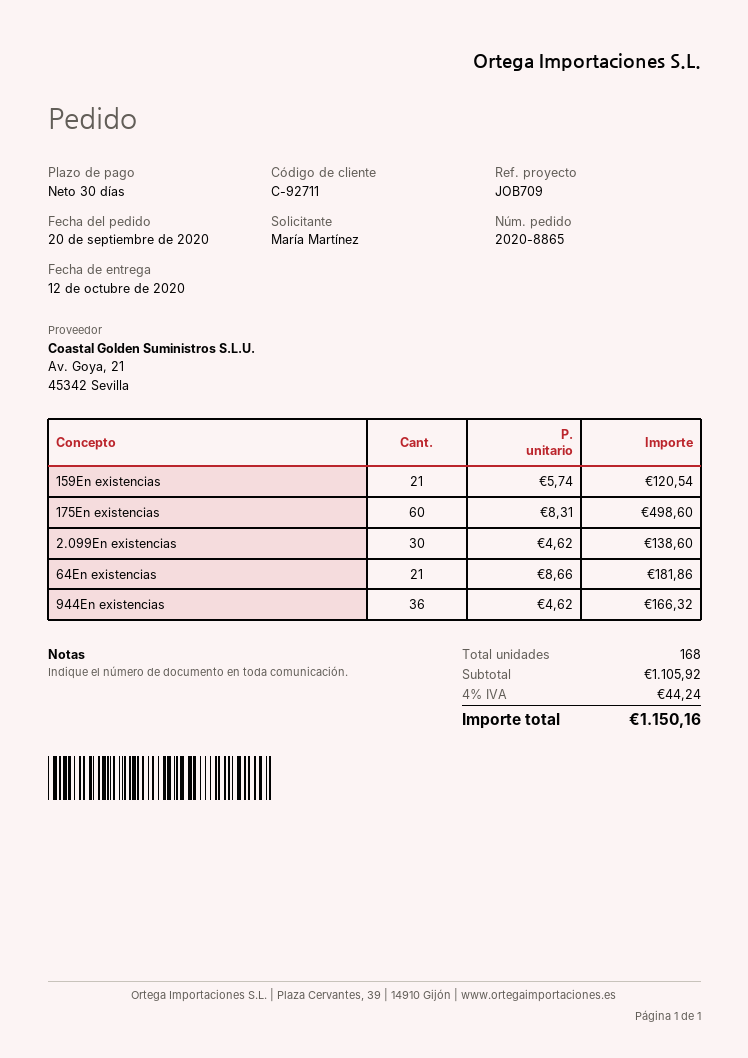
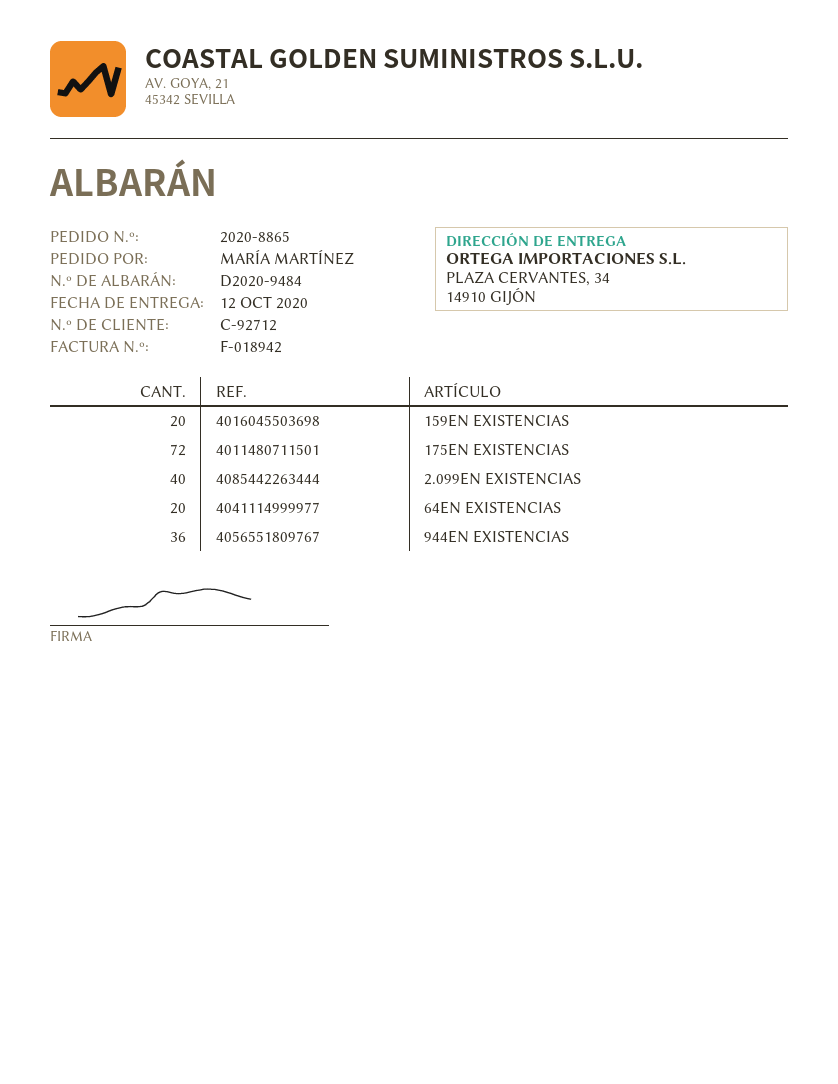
customer number: C-92711 -> C-92712
159En existencias: 21 -> 20
175En existencias: 60 -> 72
2.099En existencias: 30 -> 40
64En existencias: 21 -> 20

